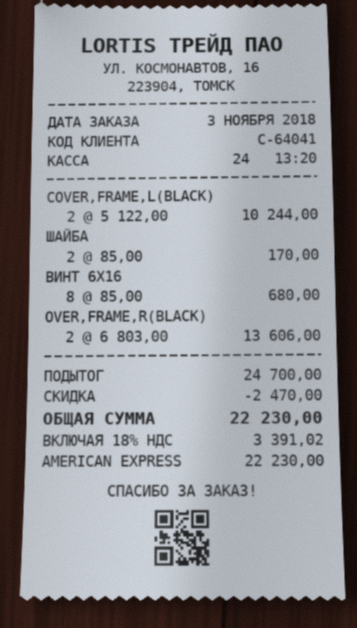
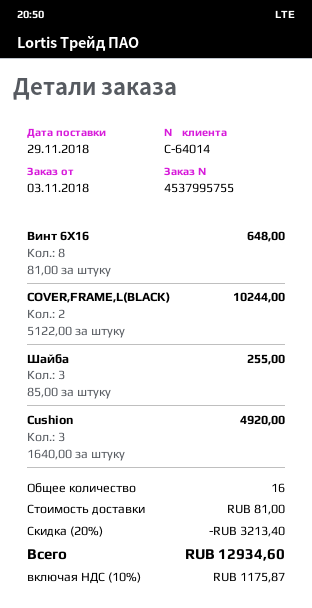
customer number: C-64041 -> C-64014
ШАЙБА: 2 x 85.00 = 170.00 -> 3 x 85.00 = 255.00
ВИНТ 6X16: 8 x 85.00 = 680.00 -> 8 x 81.00 = 648.00
OVER,FRAME,R(BLACK): 2 x 6803.00 = 13606.00 -> none
Cushion: none -> 3 x 1640.00 = 4920.00
discount: 2470.00 -> 3213.40
shipping: none -> 81.00
tax: 18% = 3391.02 -> 10% = 1175.87
total: 22230.00 -> 12934.60

